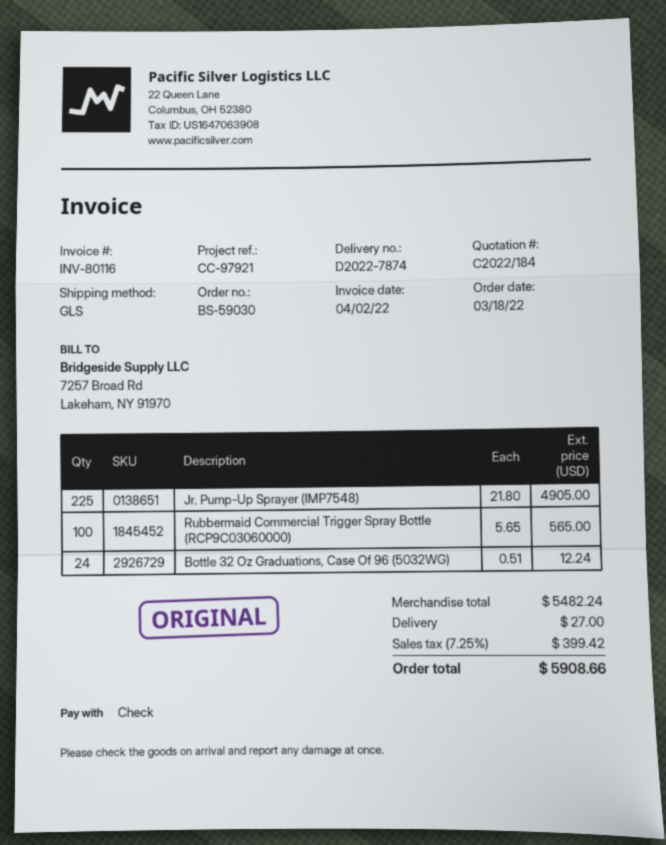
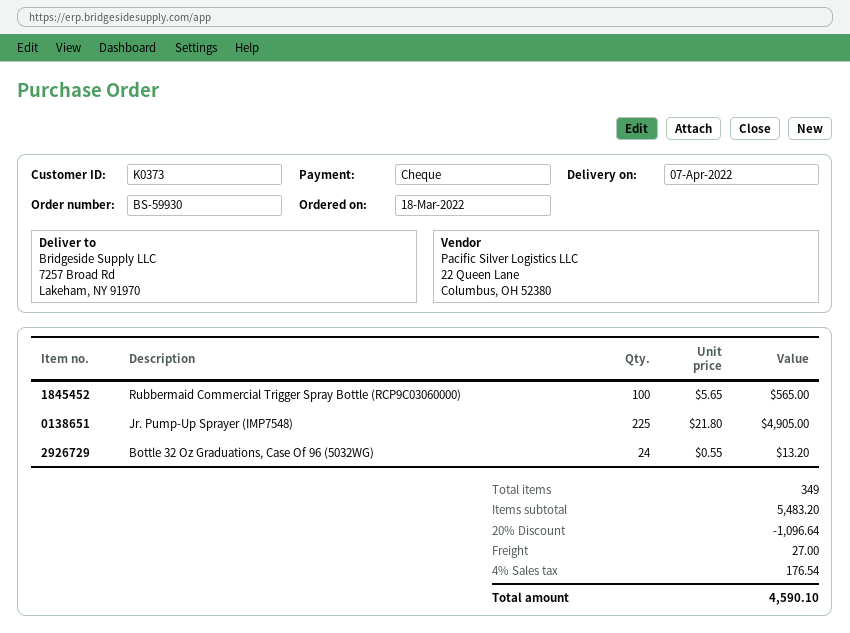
order number: BS-59030 -> BS-59930
Bottle 32 Oz Graduations, Case Of 96 (5032WG): 24 x 0.51 = 12.24 -> 24 x 0.55 = 13.20
subtotal: 5482.24 -> 5483.20
discount: none -> 20% = 1096.64
tax: 7.25% = 399.42 -> 4% = 176.54
total: 5908.66 -> 4590.10

